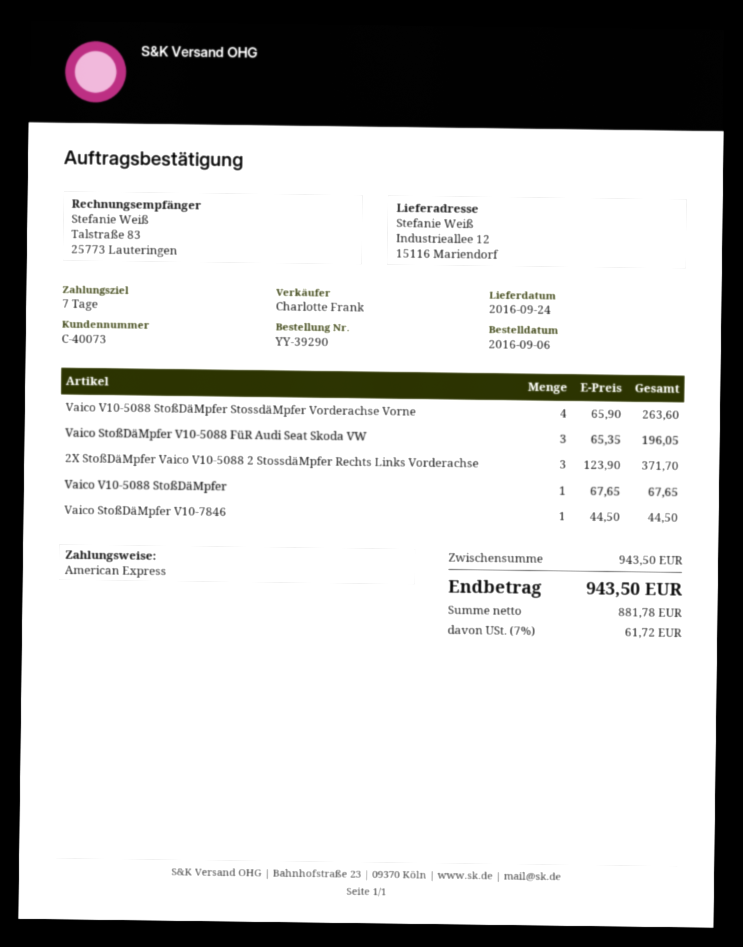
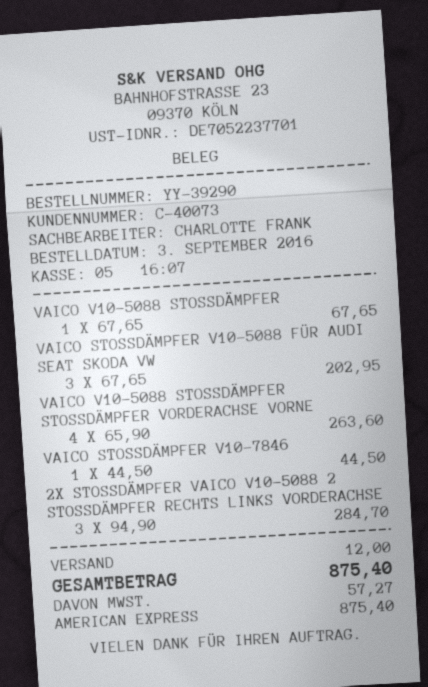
order date: 2016-09-06 -> 2016-09-03
Vaico StoßDäMpfer V10-5088 FüR Audi Seat Skoda VW: 3 x 65.35 = 196.05 -> 3 x 67.65 = 202.95
2X StoßDäMpfer Vaico V10-5088 2 StossdäMpfer Rechts Links Vorderachse: 3 x 123.90 = 371.70 -> 3 x 94.90 = 284.70
shipping: none -> 12.00
tax: 61.72 -> 57.27
total: 943.50 -> 875.40

